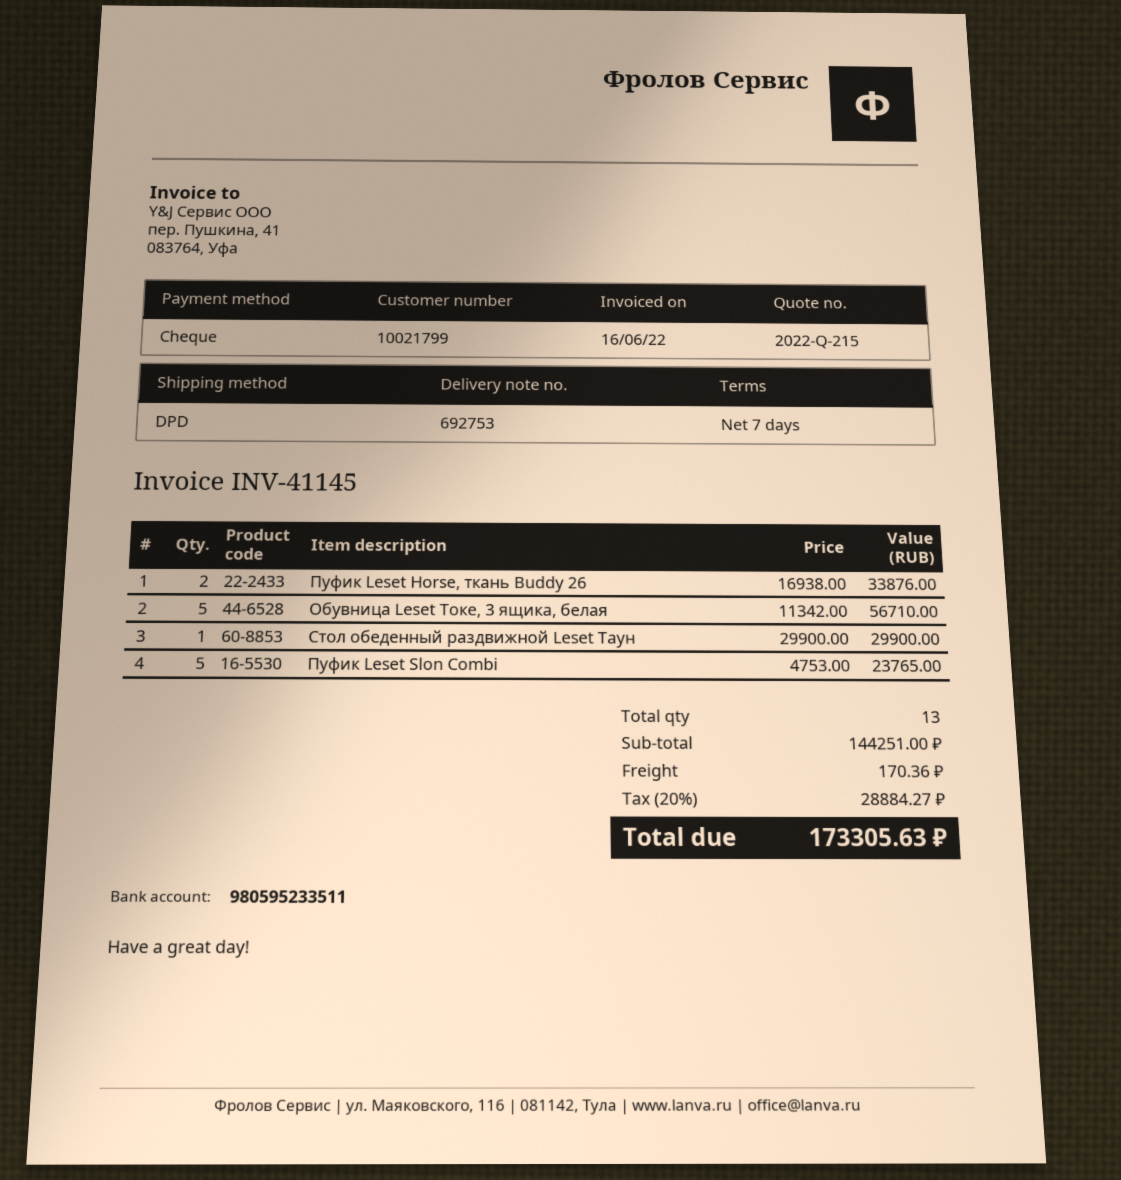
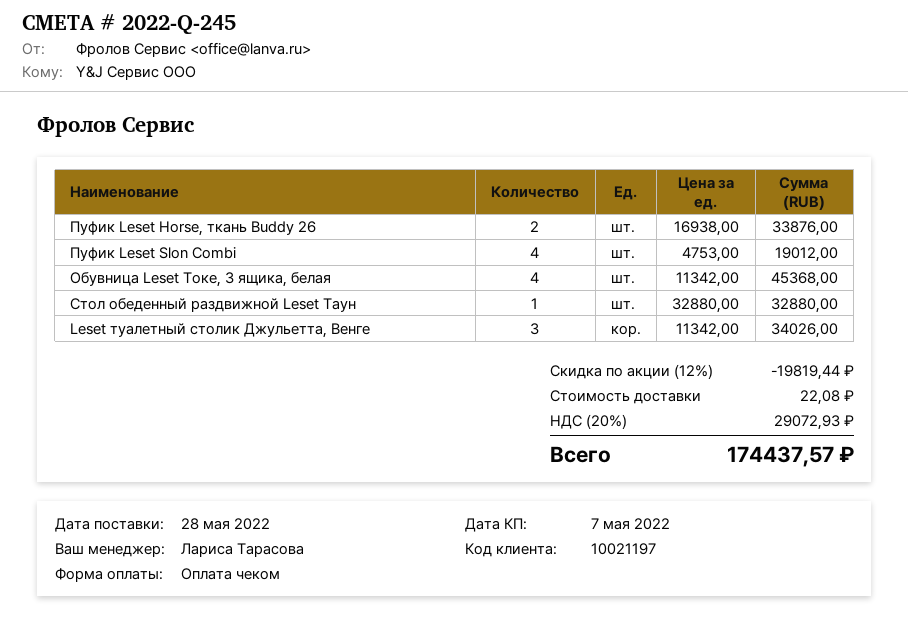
quote number: 2022-Q-215 -> 2022-Q-245
customer number: 10021799 -> 10021197
Обувница Leset Токе, 3 ящика, белая: 5 x 11342.00 = 56710.00 -> 4 x 11342.00 = 45368.00
Стол обеденный раздвижной Leset Таун: 1 x 29900.00 = 29900.00 -> 1 x 32880.00 = 32880.00
Пуфик Leset Slon Combi: 5 x 4753.00 = 23765.00 -> 4 x 4753.00 = 19012.00
Leset туалетный столик Джульетта, Венге: none -> 3 x 11342.00 = 34026.00
discount: none -> 12% = 19819.44
shipping: 170.36 -> 22.08
tax: 20% = 28884.27 -> 20% = 29072.93
total: 173305.63 -> 174437.57

